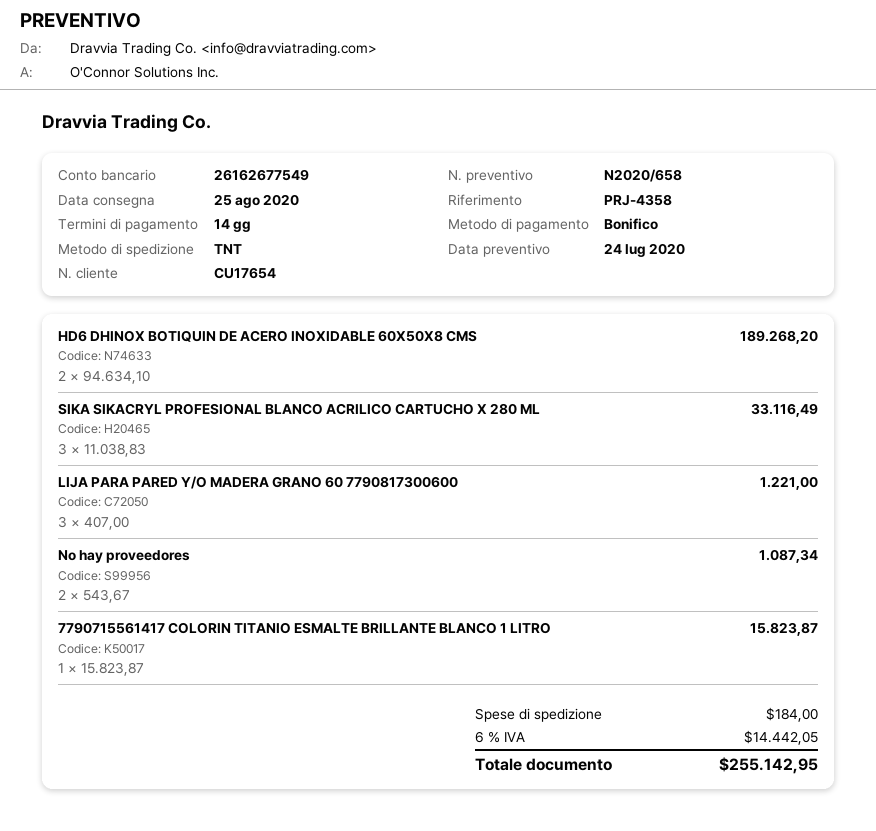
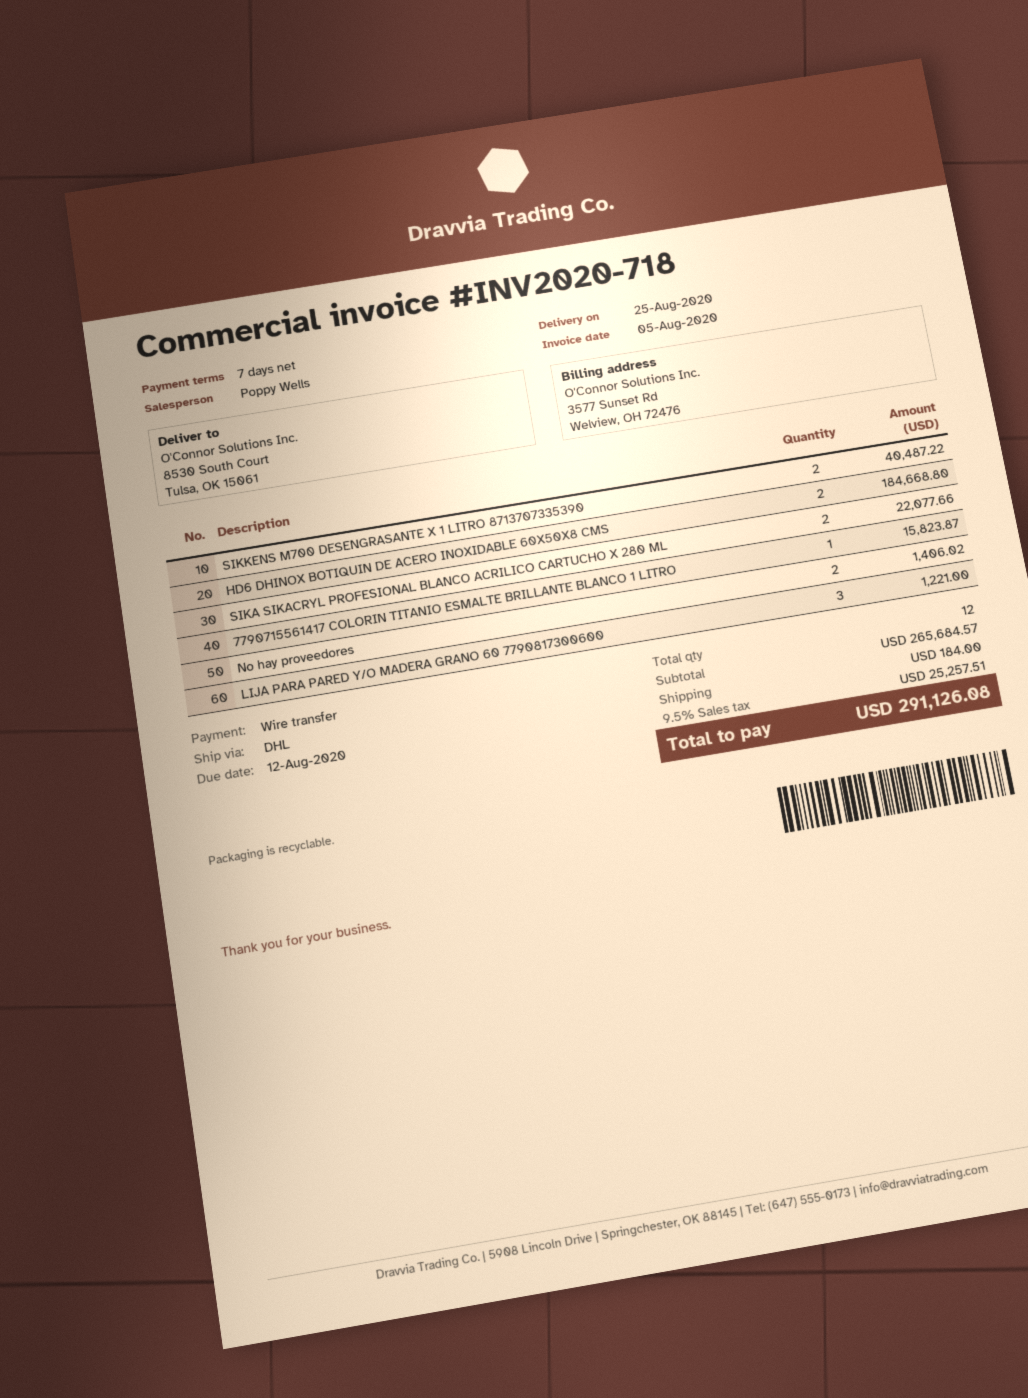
payment terms: 14 days -> 7 days
shipping method: TNT -> DHL
HD6 DHINOX BOTIQUIN DE ACERO INOXIDABLE 60X50X8 CMS: 2 for 189268.20 -> 2 for 184668.80
SIKA SIKACRYL PROFESIONAL BLANCO ACRILICO CARTUCHO X 280 ML: 3 for 33116.49 -> 2 for 22077.66
No hay proveedores: 2 for 1087.34 -> 2 for 1406.02
SIKKENS M700 DESENGRASANTE X 1 LITRO 8713707335390: none -> 2 for 40487.22
tax: 6% = 14442.05 -> 9.5% = 25257.51
total: 255142.95 -> 291126.08

